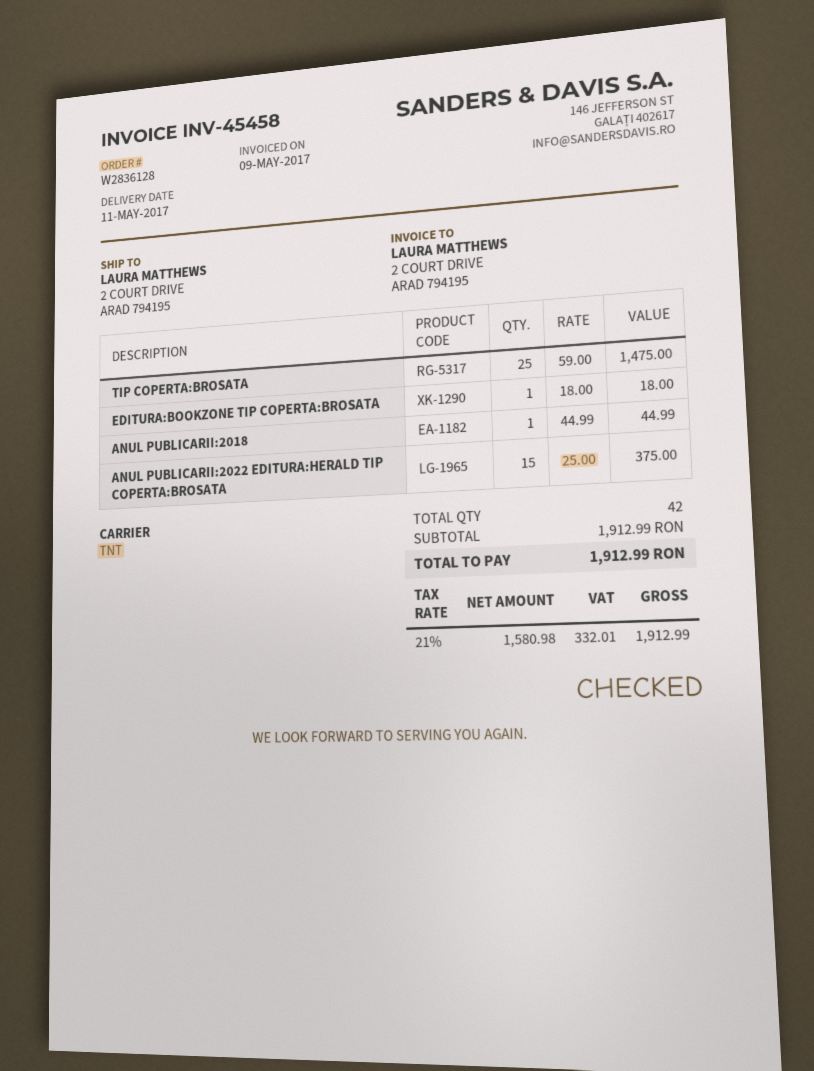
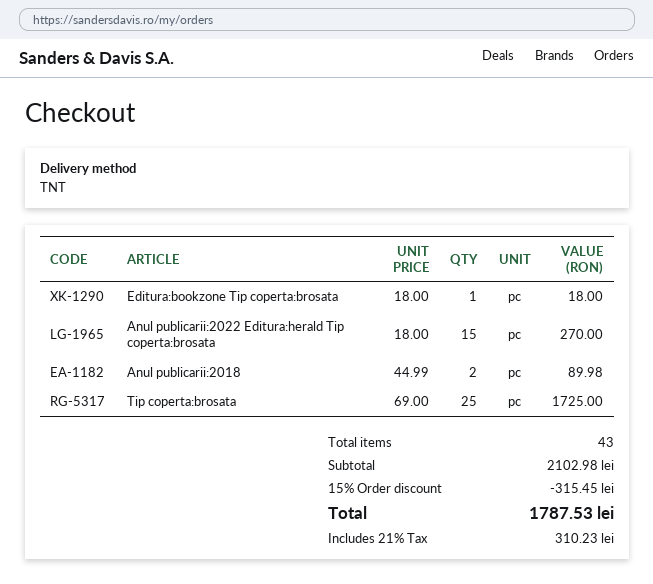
TIP COPERTA:BROSATA: 25 x 59.00 = 1475.00 -> 25 x 69.00 = 1725.00
ANUL PUBLICARII:2018: 1 x 44.99 = 44.99 -> 2 x 44.99 = 89.98
ANUL PUBLICARII:2022 EDITURA:HERALD TIP COPERTA:BROSATA: 15 x 25.00 = 375.00 -> 15 x 18.00 = 270.00
total quantity: 42 -> 43
subtotal: 1912.99 -> 2102.98
discount: none -> 15% = 315.45
tax: 21% = 332.01 -> 21% = 310.23
total: 1912.99 -> 1787.53

